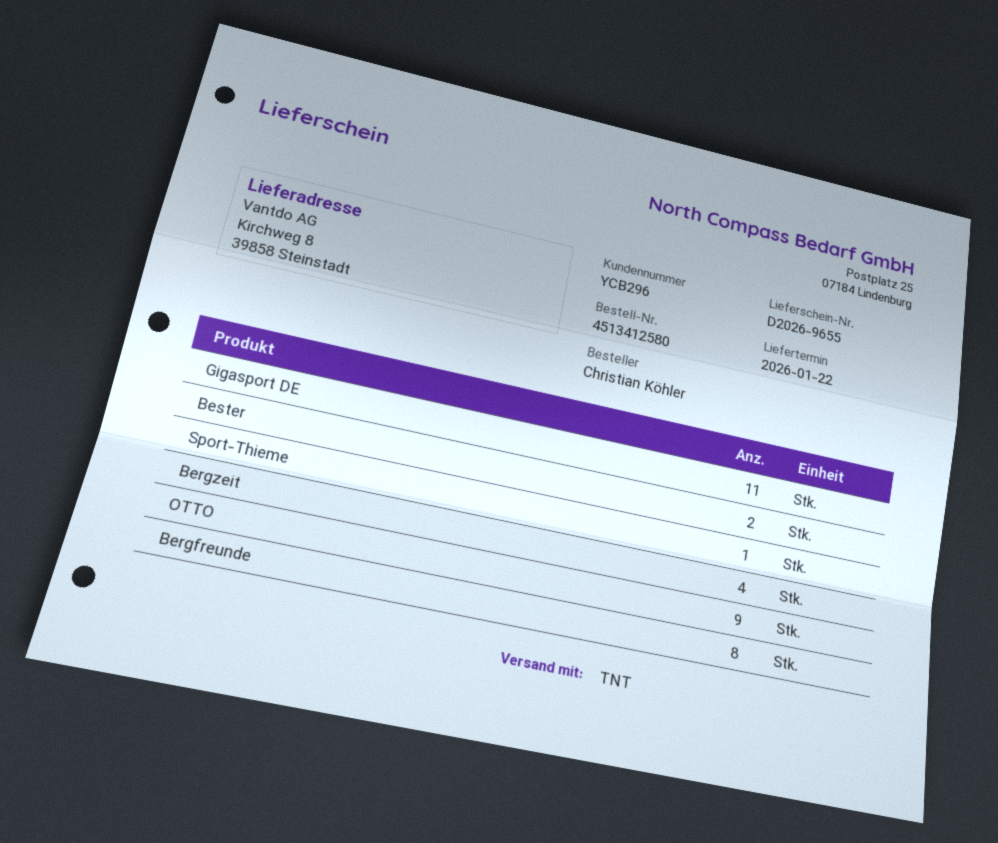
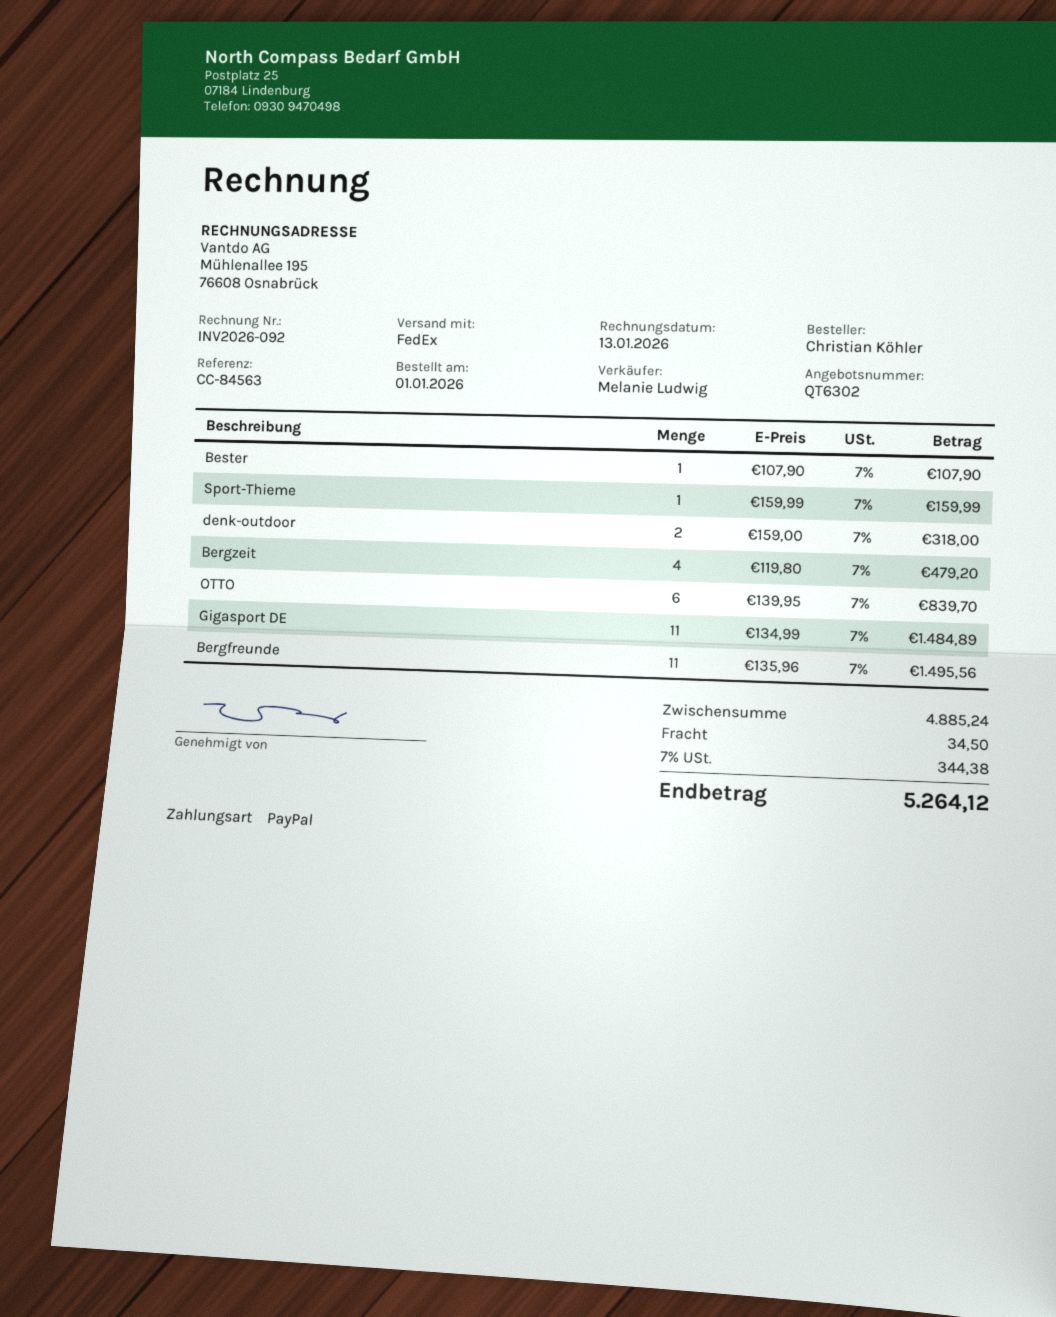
shipping method: TNT -> FedEx
Bester: 2 -> 1
OTTO: 9 -> 6
Bergfreunde: 8 -> 11
denk-outdoor: none -> 2

